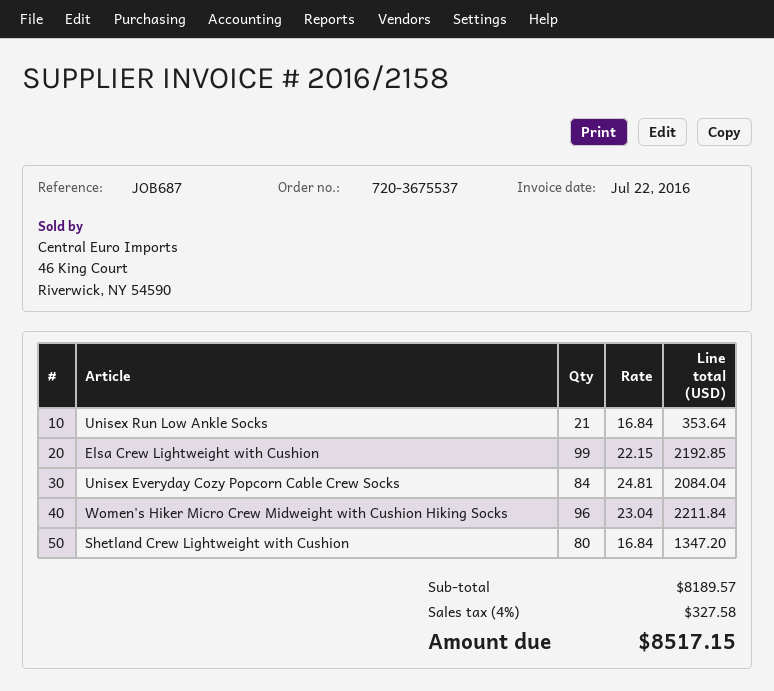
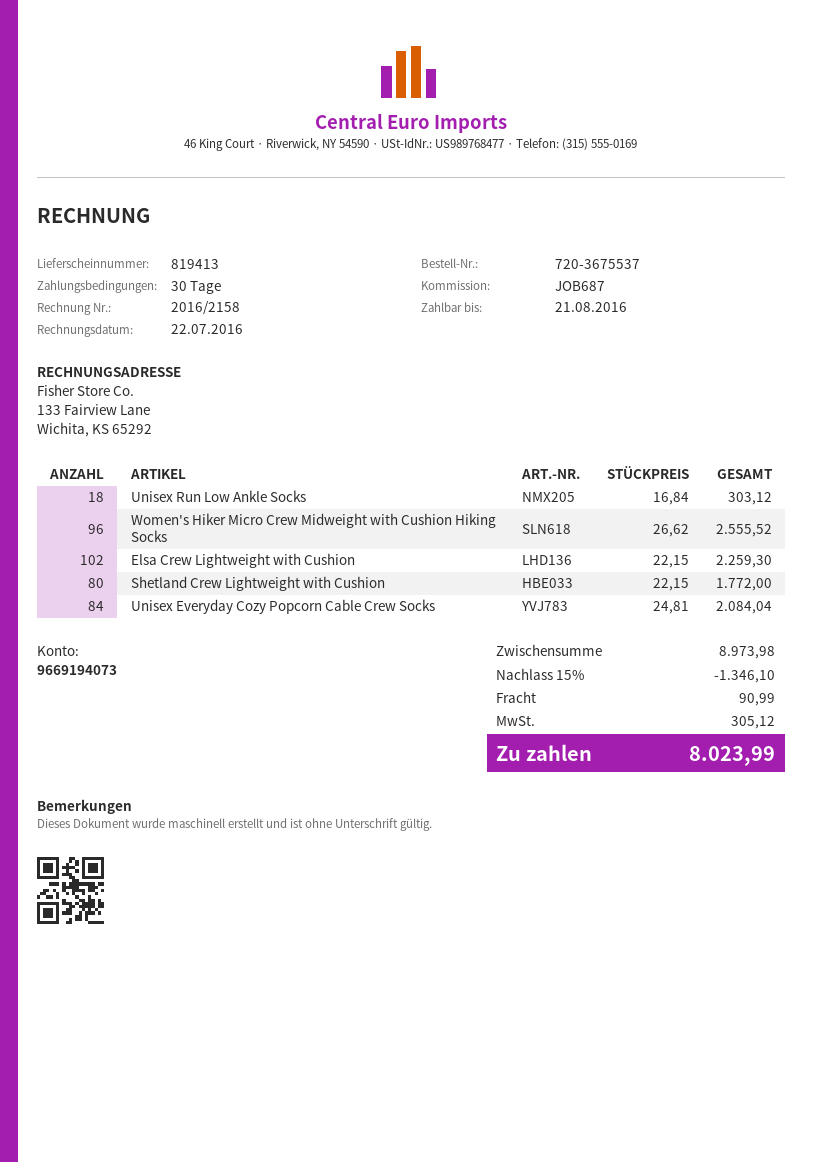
Unisex Run Low Ankle Socks: 21 x 16.84 = 353.64 -> 18 x 16.84 = 303.12
Elsa Crew Lightweight with Cushion: 99 x 22.15 = 2192.85 -> 102 x 22.15 = 2259.30
Women's Hiker Micro Crew Midweight with Cushion Hiking Socks: 96 x 23.04 = 2211.84 -> 96 x 26.62 = 2555.52
Shetland Crew Lightweight with Cushion: 80 x 16.84 = 1347.20 -> 80 x 22.15 = 1772.00
subtotal: 8189.57 -> 8973.98
discount: none -> 15% = 1346.10
shipping: none -> 90.99
tax: 327.58 -> 305.12
total: 8517.15 -> 8023.99

